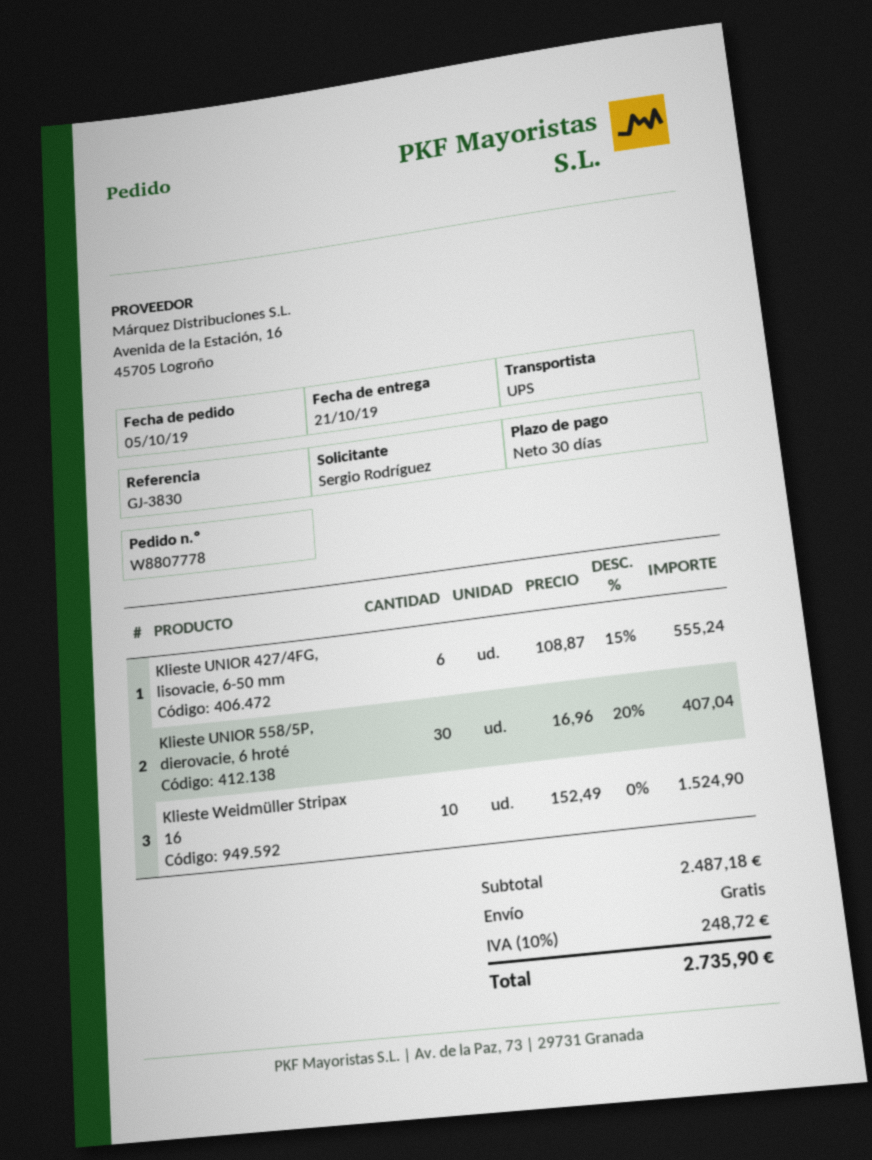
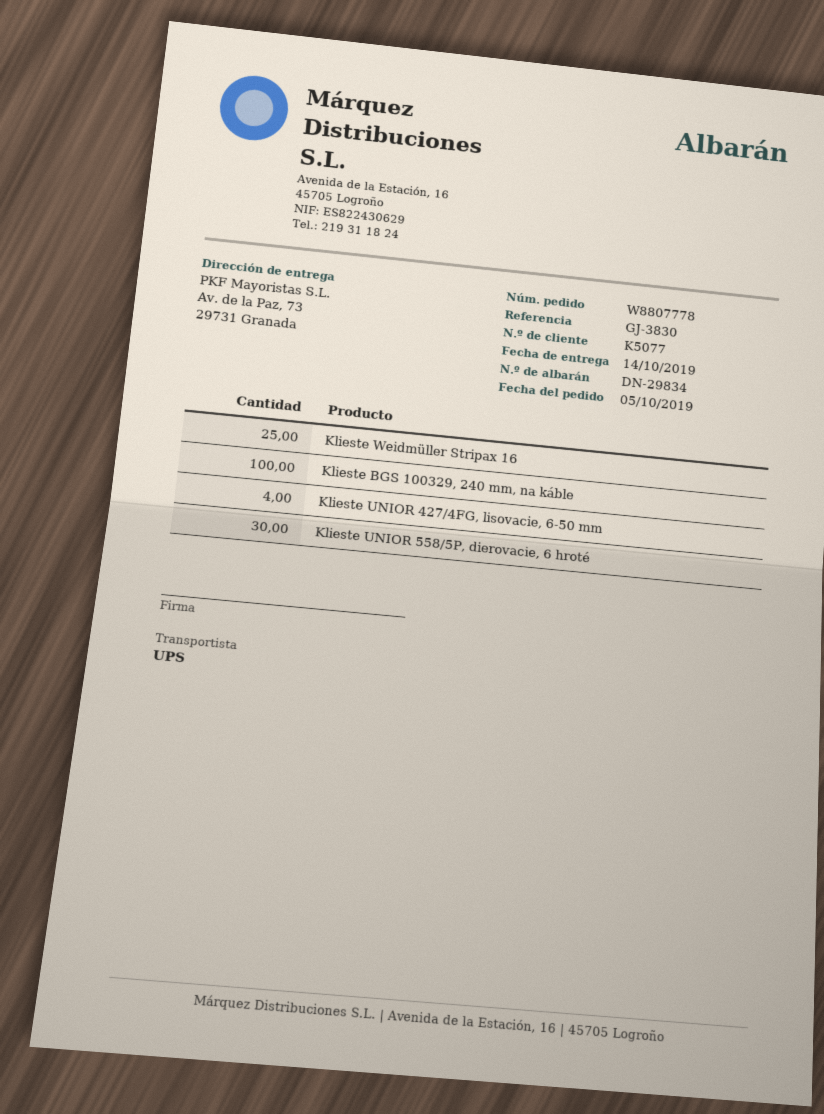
delivery date: 2019-10-21 -> 2019-10-14
Klieste UNIOR 427/4FG, lisovacie, 6-50 mm: 6 -> 4
Klieste Weidmüller Stripax 16: 10 -> 25
Klieste BGS 100329, 240 mm, na káble: none -> 100

